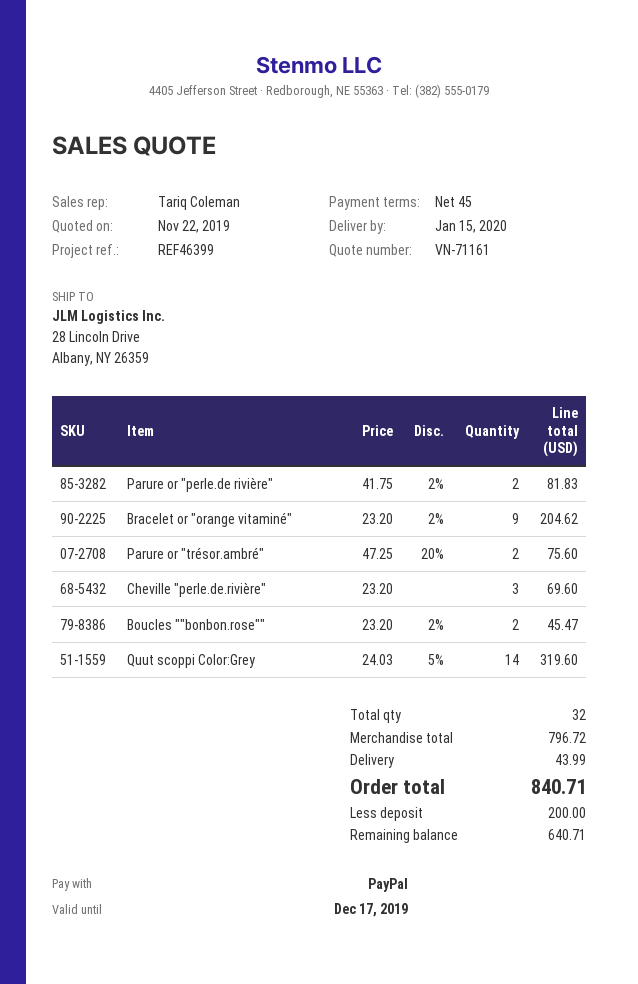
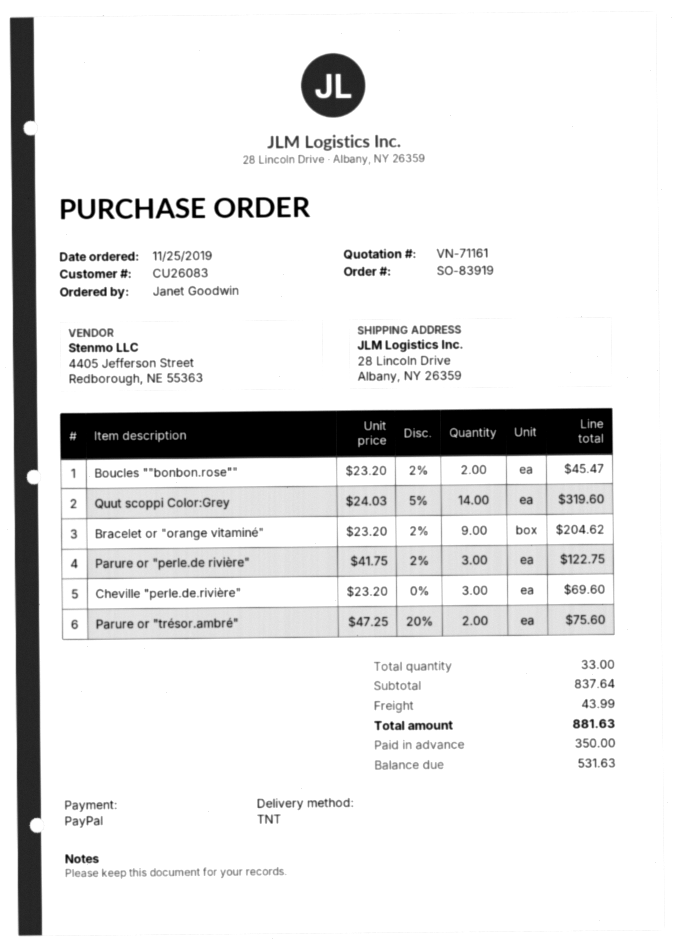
Parure or "perle.de rivière": 2 x 41.75 - 2% = 81.83 -> 3 x 41.75 - 2% = 122.75
total quantity: 32 -> 33
subtotal: 796.72 -> 837.64
total: 840.71 -> 881.63
deposit: 200.00 -> 350.00
balance: 640.71 -> 531.63

